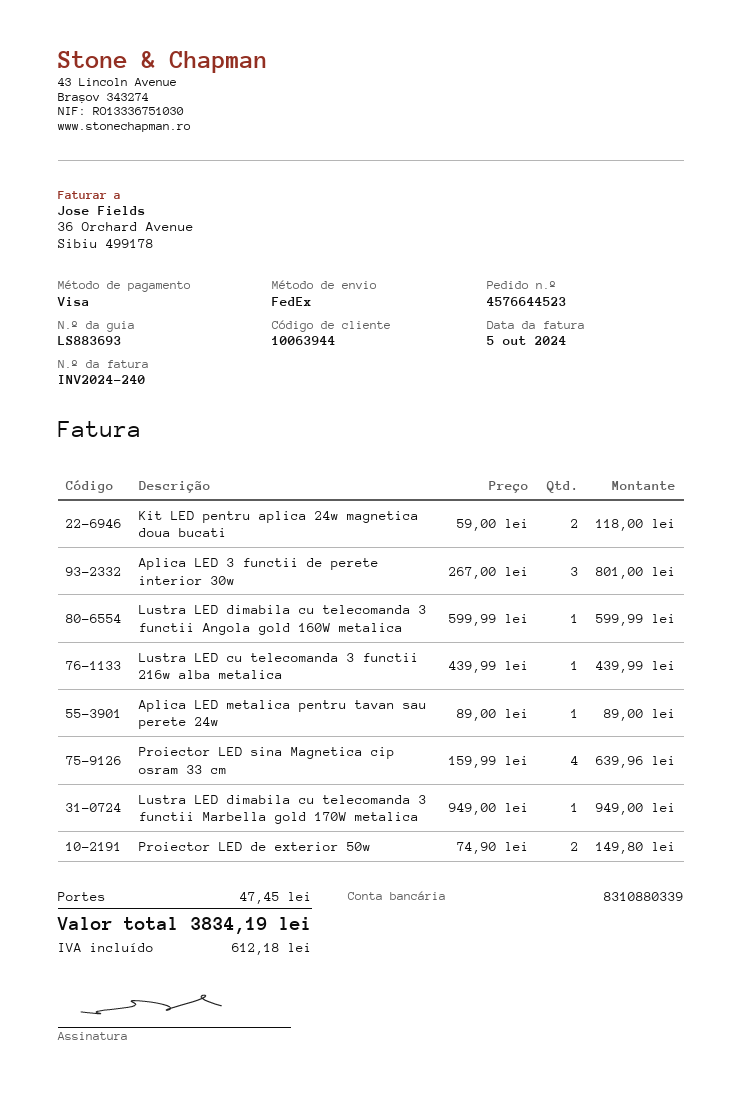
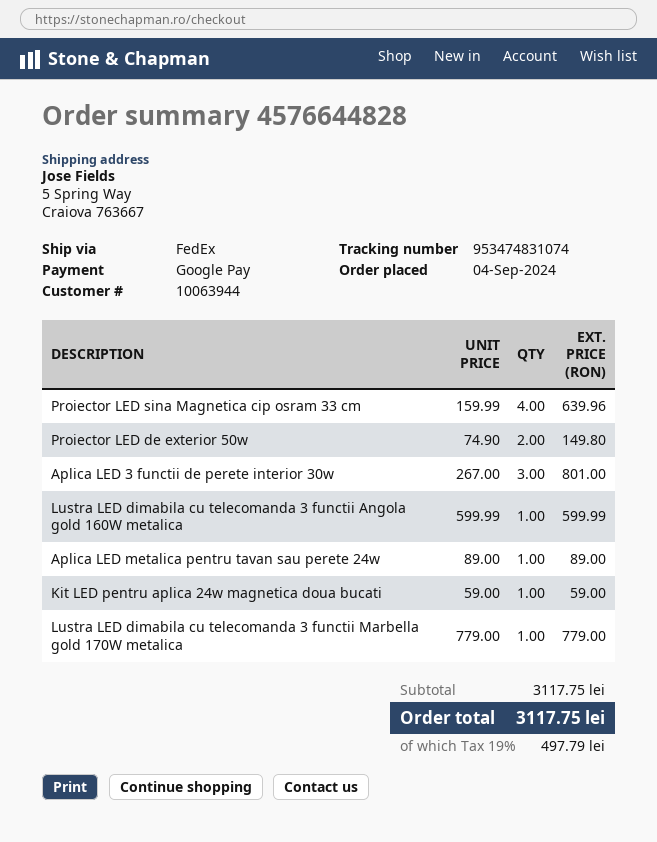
order number: 4576644523 -> 4576644828
payment method: Visa -> Google Pay
Kit LED pentru aplica 24w magnetica doua bucati: 2 x 59.00 = 118.00 -> 1 x 59.00 = 59.00
Lustra LED cu telecomanda 3 functii 216w alba metalica: 1 x 439.99 = 439.99 -> none
Lustra LED dimabila cu telecomanda 3 functii Marbella gold 170W metalica: 1 x 949.00 = 949.00 -> 1 x 779.00 = 779.00
shipping: 47.45 -> none
tax: 612.18 -> 497.79
total: 3834.19 -> 3117.75

